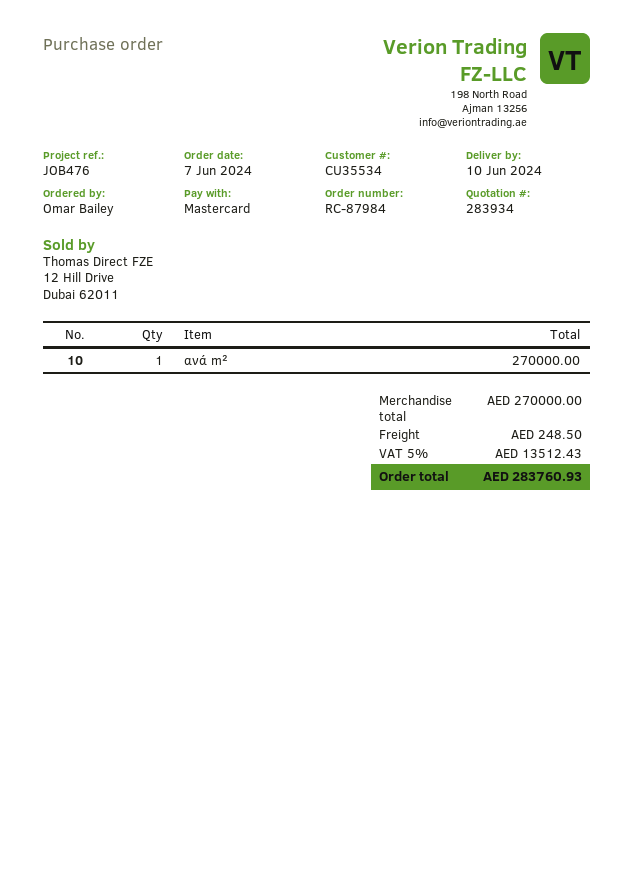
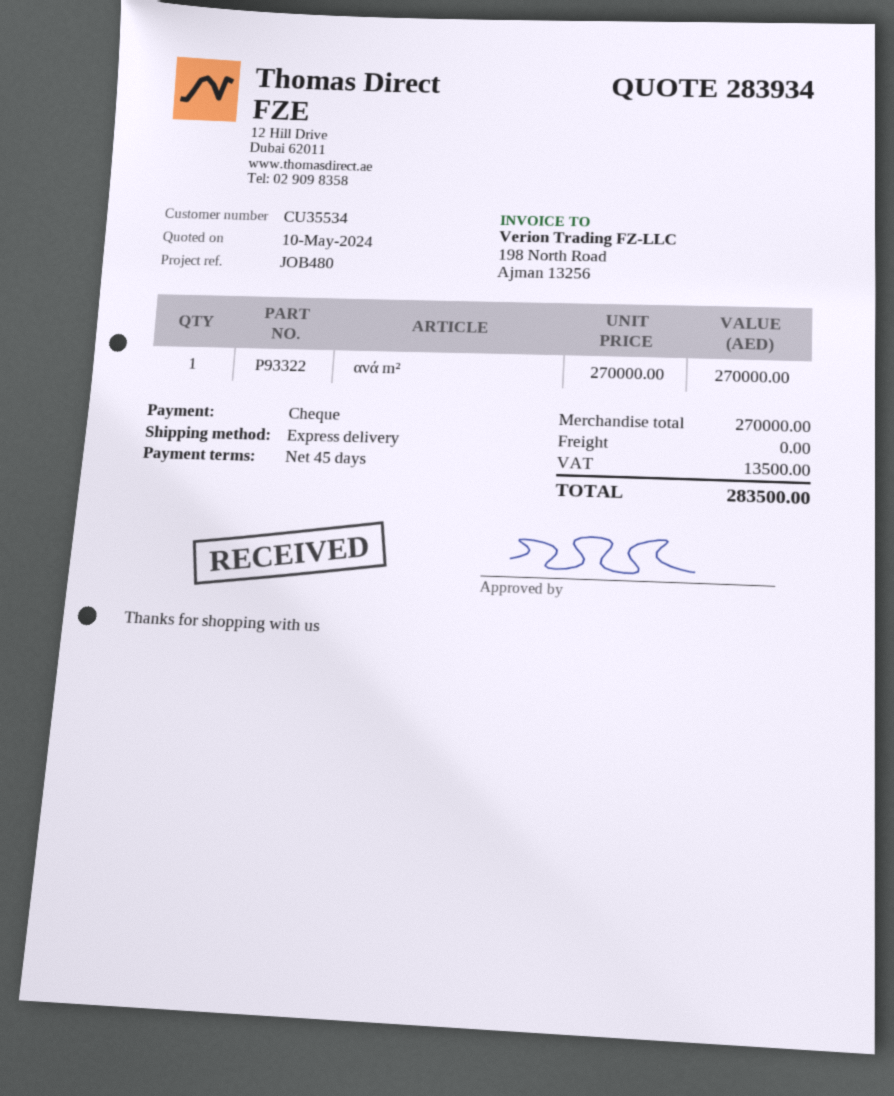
reference: JOB476 -> JOB480
payment method: Mastercard -> cheque
shipping: 248.50 -> 0.00
tax: 13512.43 -> 13500.00
total: 283760.93 -> 283500.00

